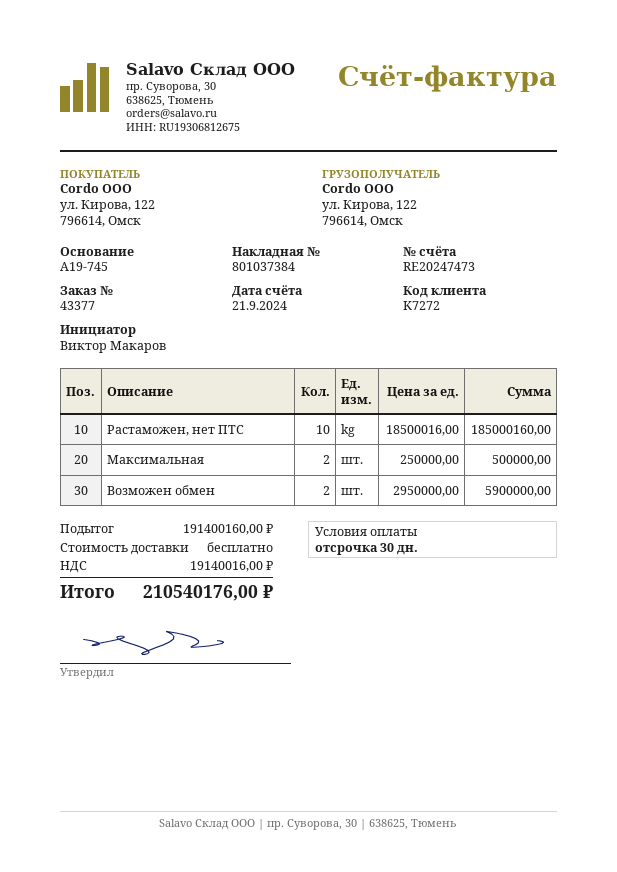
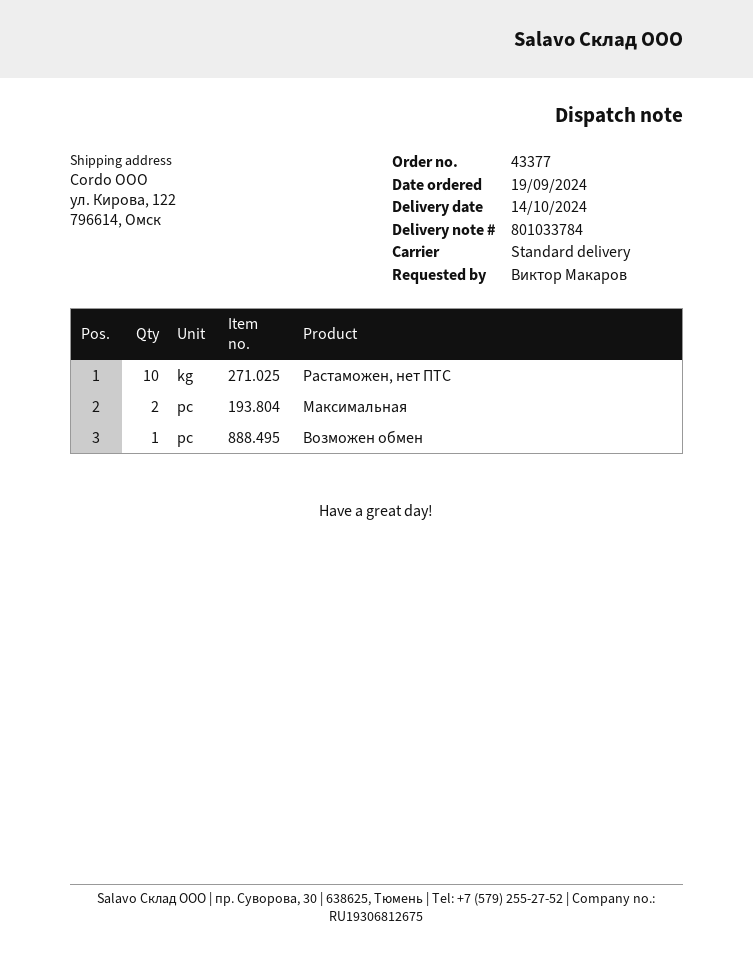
delivery note number: 801037384 -> 801033784
Возможен обмен: 2 -> 1

